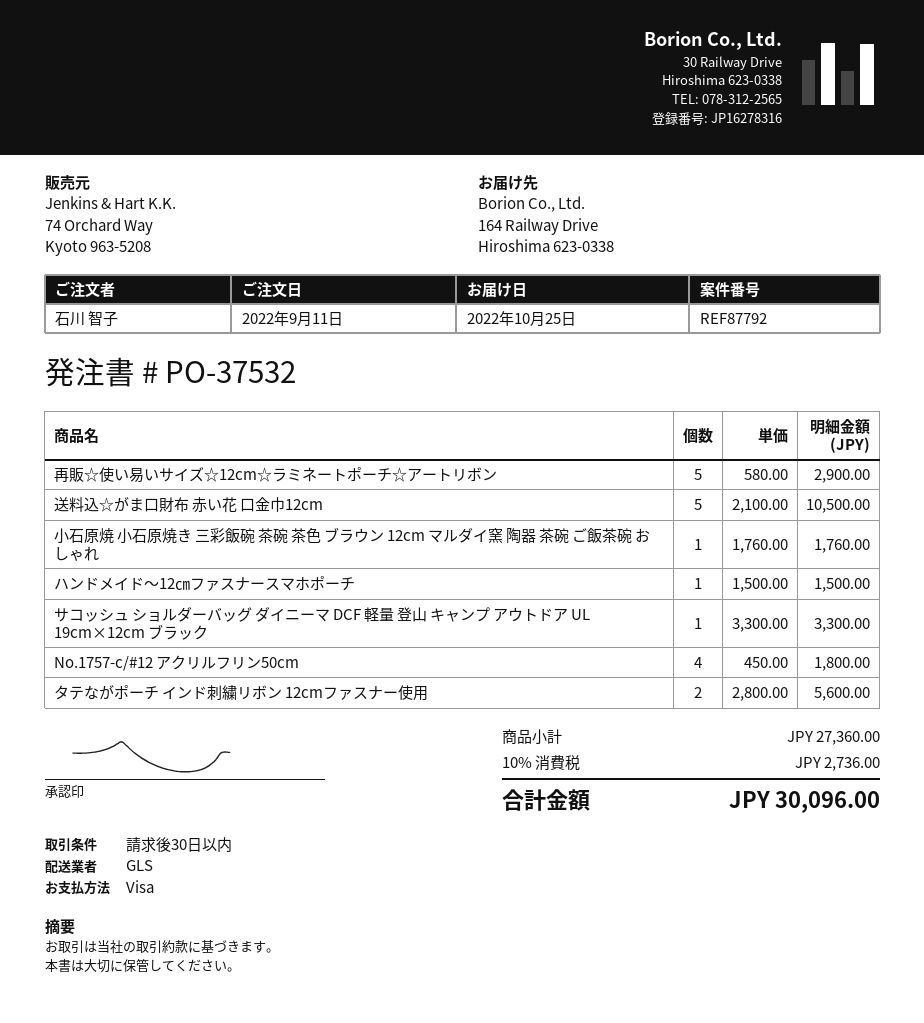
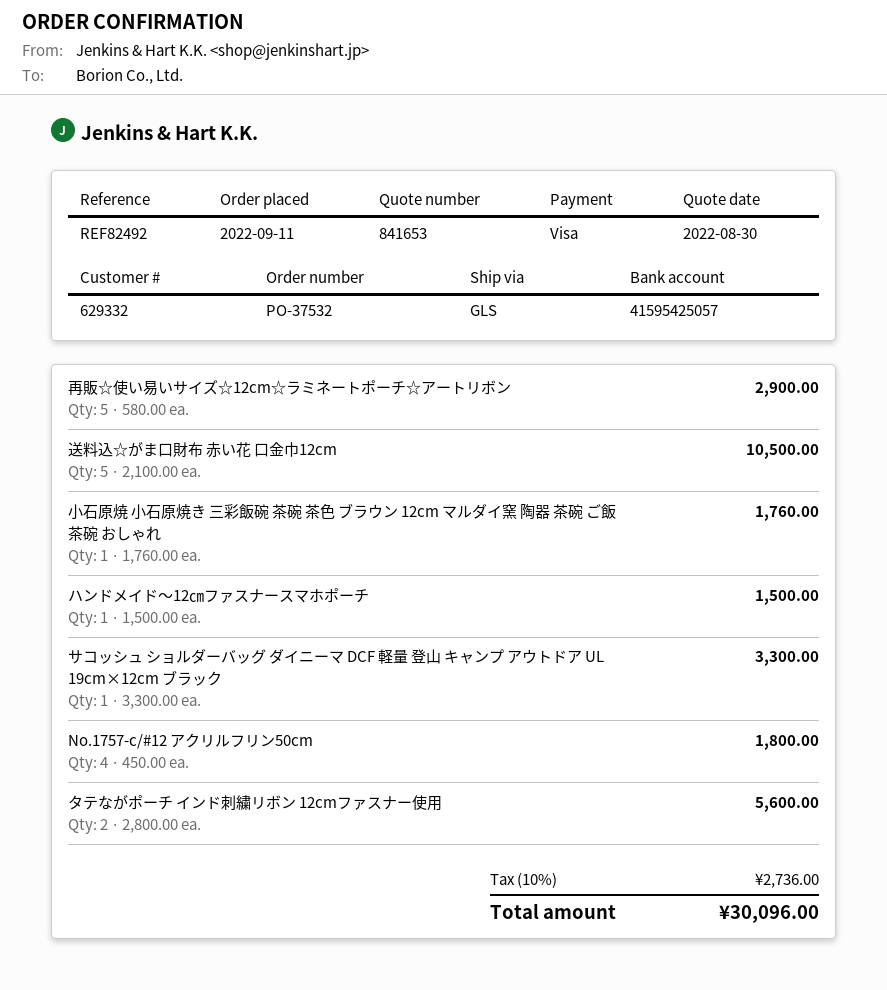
reference: REF87792 -> REF82492

